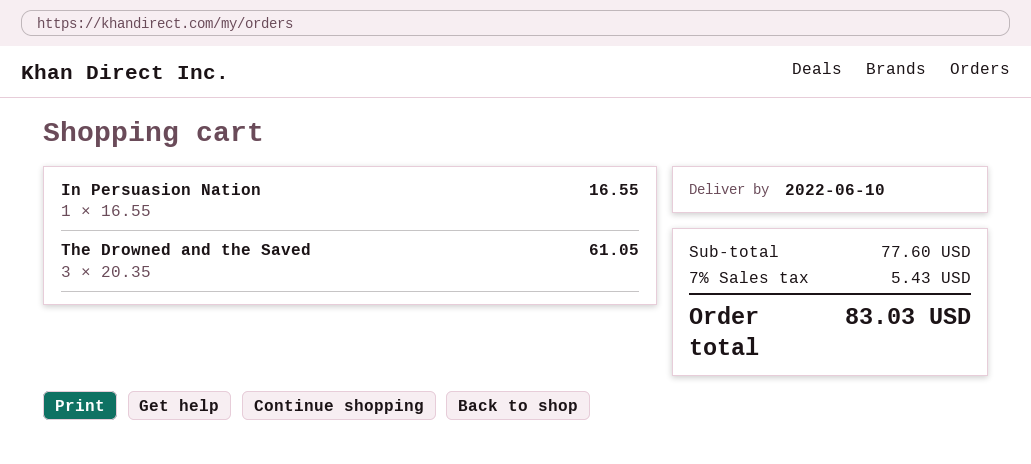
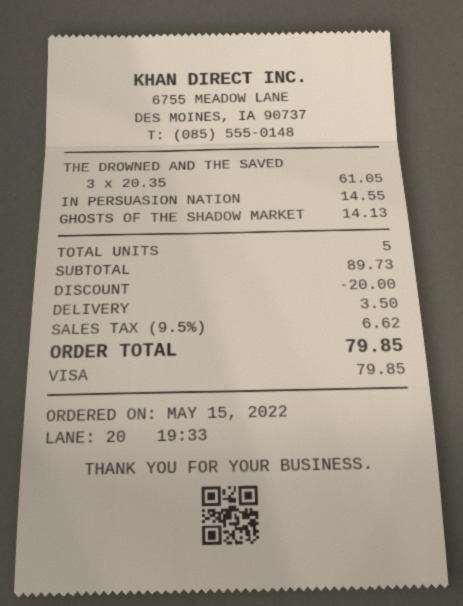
In Persuasion Nation: 1 x 16.55 = 16.55 -> 1 x 14.55 = 14.55
GHOSTS OF THE SHADOW MARKET: none -> 1 x 14.13 = 14.13
subtotal: 77.60 -> 89.73
discount: none -> 20.00
shipping: none -> 3.50
tax: 7% = 5.43 -> 9.5% = 6.62
total: 83.03 -> 79.85

